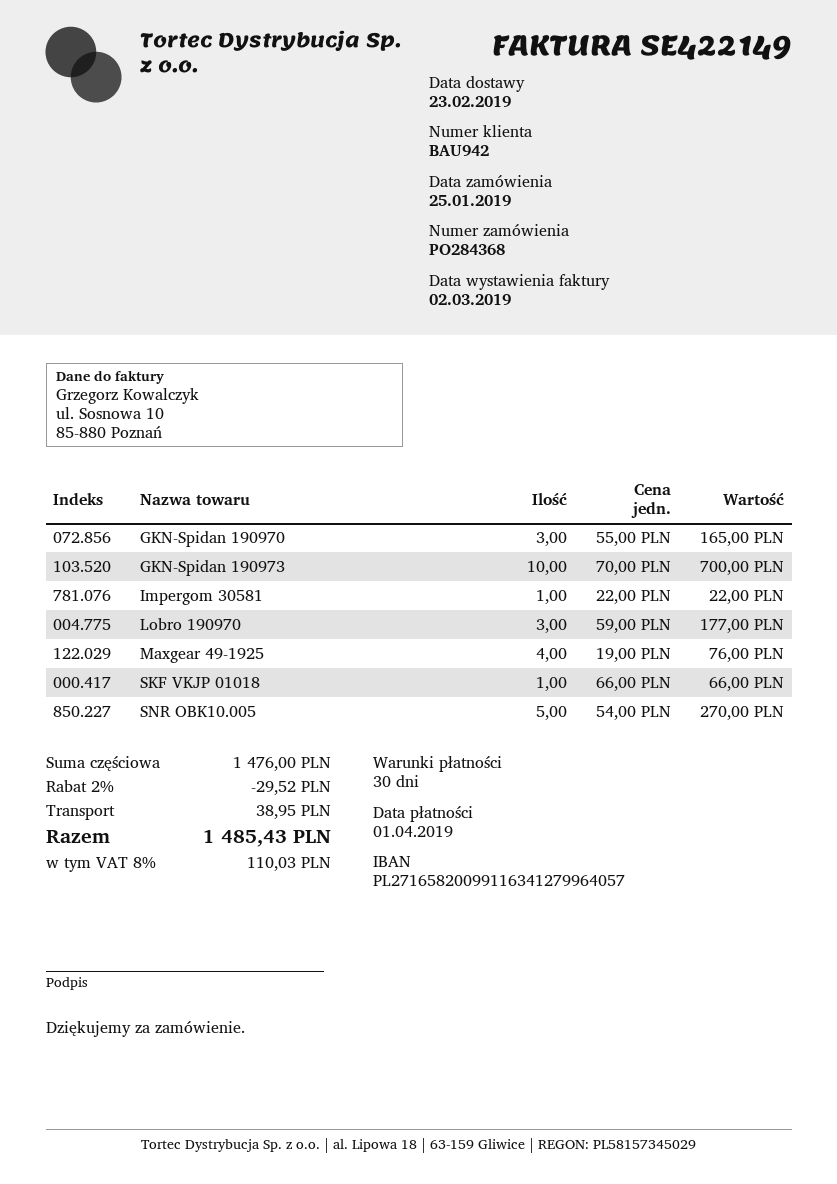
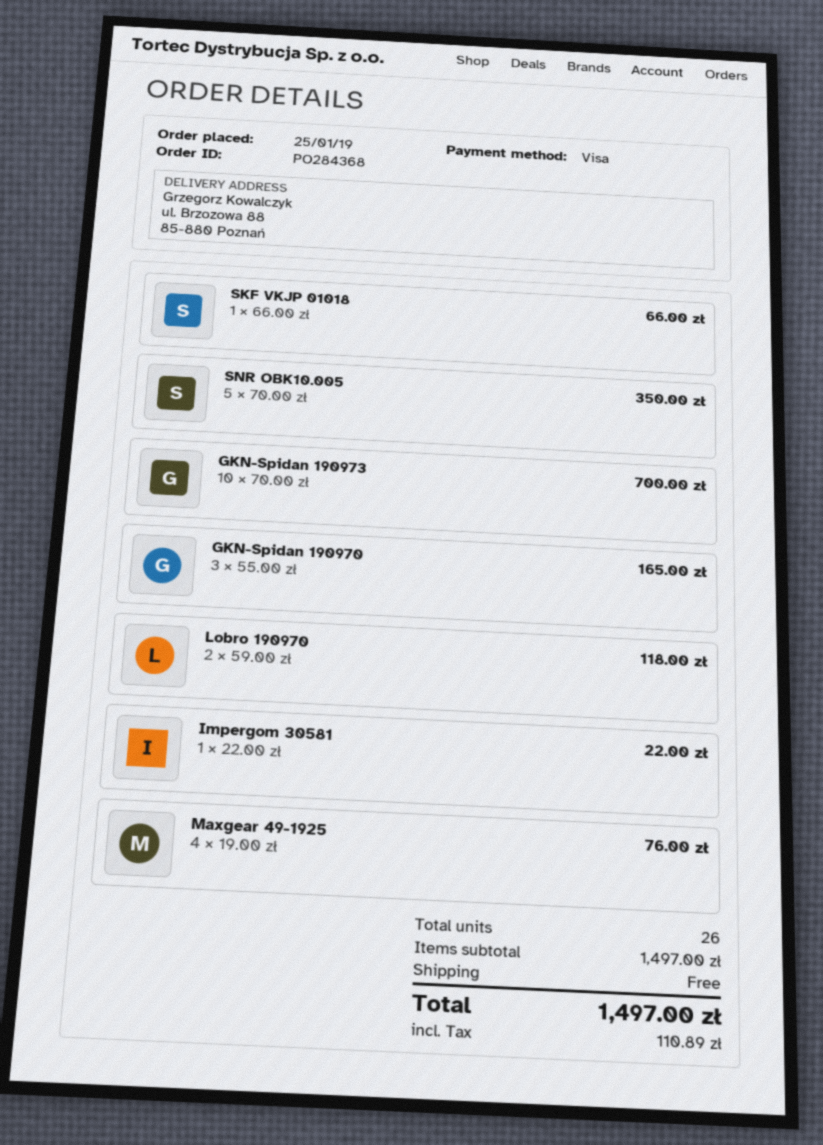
Lobro 190970: 3 x 59.00 = 177.00 -> 2 x 59.00 = 118.00
SNR OBK10.005: 5 x 54.00 = 270.00 -> 5 x 70.00 = 350.00
subtotal: 1476.00 -> 1497.00
discount: 2% = 29.52 -> none
shipping: 38.95 -> 0.00
tax: 110.03 -> 110.89
total: 1485.43 -> 1497.00

